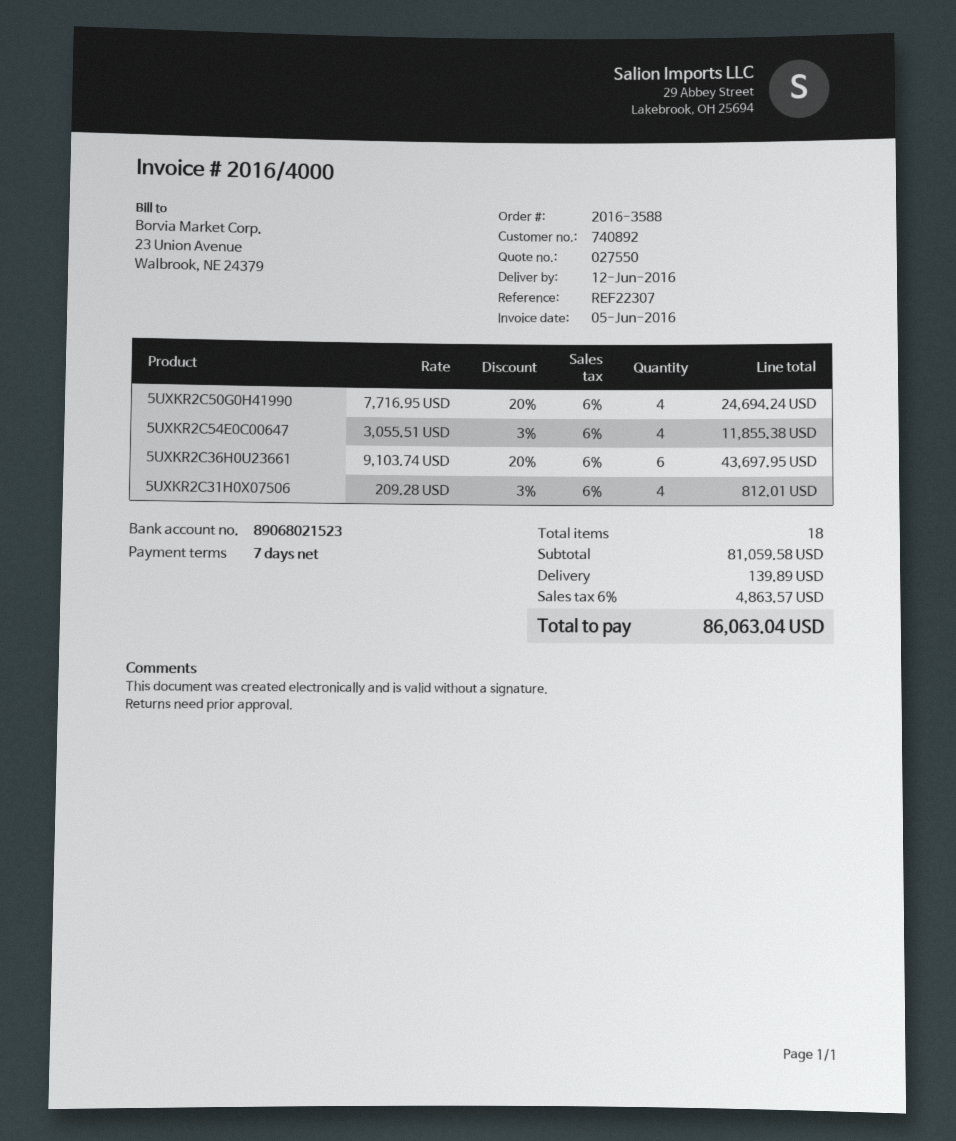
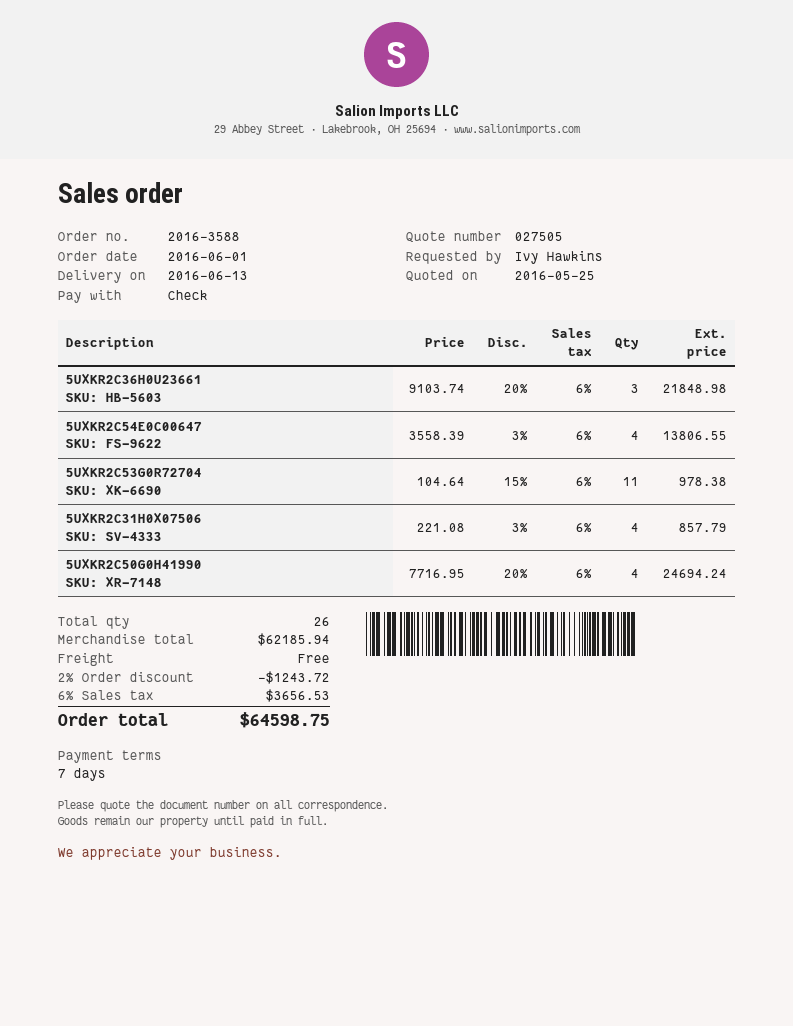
quote number: 027550 -> 027505
delivery date: 2016-06-12 -> 2016-06-13
5UXKR2C54E0C00647: 4 x 3055.51 - 3% = 11855.38 -> 4 x 3558.39 - 3% = 13806.55
5UXKR2C36H0U23661: 6 x 9103.74 - 20% = 43697.95 -> 3 x 9103.74 - 20% = 21848.98
5UXKR2C31H0X07506: 4 x 209.28 - 3% = 812.01 -> 4 x 221.08 - 3% = 857.79
5UXKR2C53G0R72704: none -> 11 x 104.64 - 15% = 978.38
total quantity: 18 -> 26
subtotal: 81059.58 -> 62185.94
discount: none -> 2% = 1243.72
shipping: 139.89 -> 0.00
tax: 6% = 4863.57 -> 6% = 3656.53
total: 86063.04 -> 64598.75

